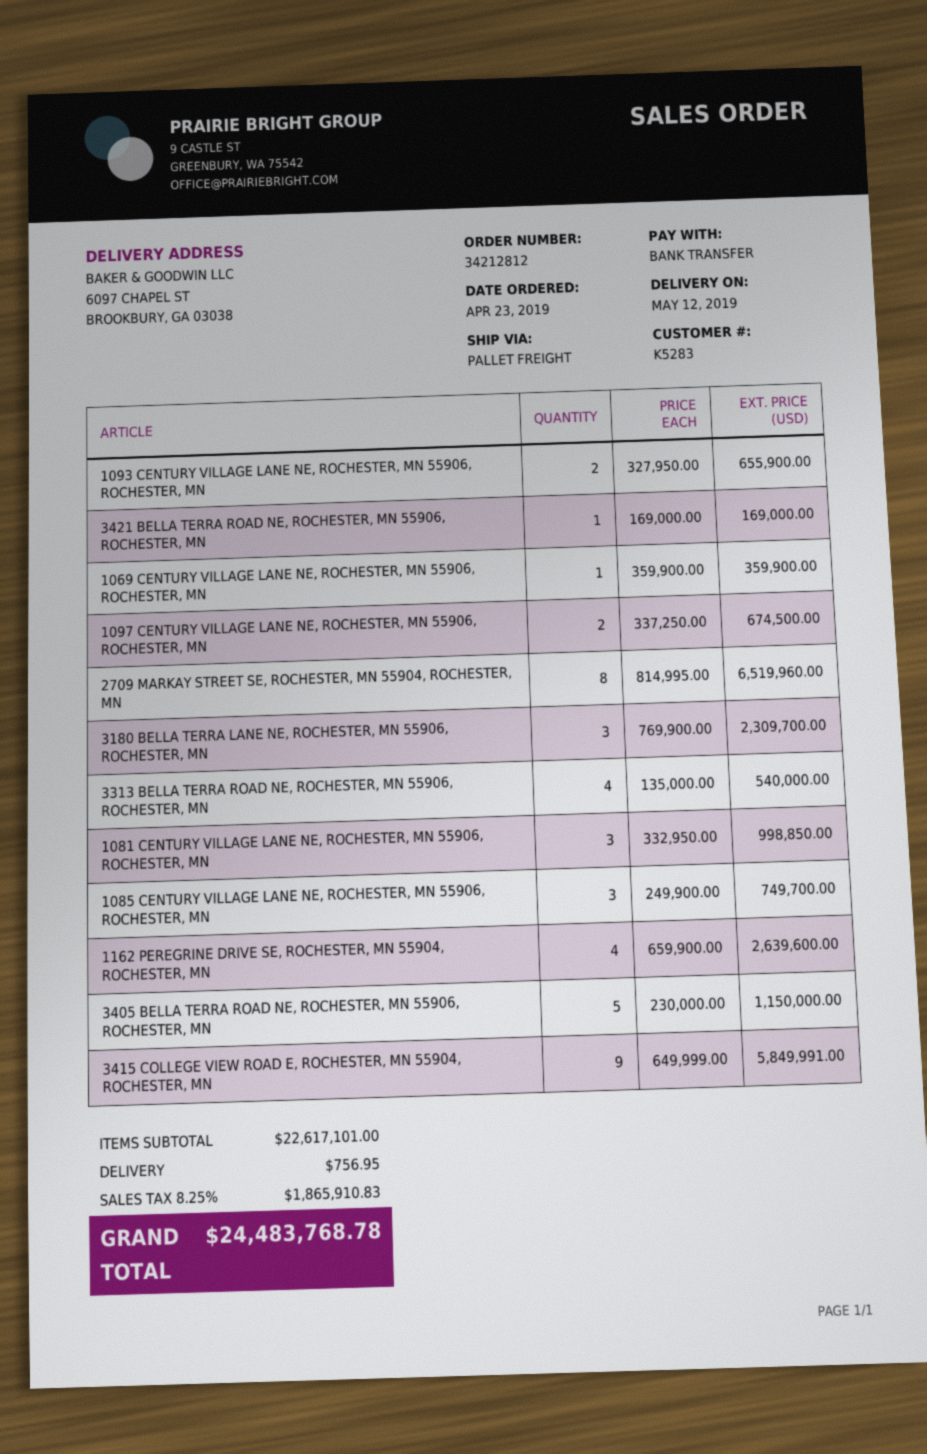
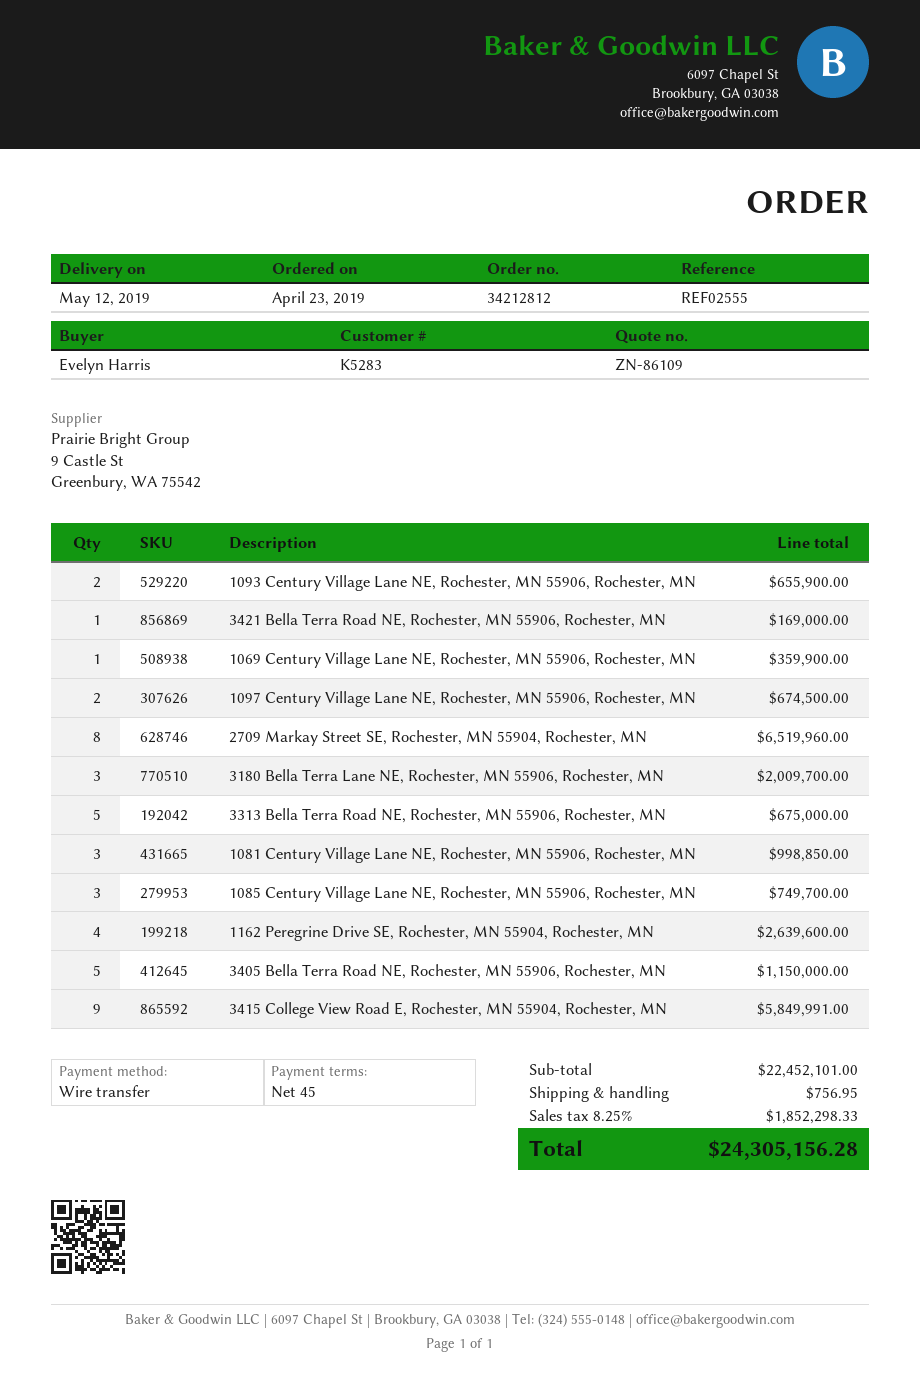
3180 BELLA TERRA LANE NE, ROCHESTER, MN 55906, ROCHESTER, MN: 3 for 2309700.00 -> 3 for 2009700.00
3313 BELLA TERRA ROAD NE, ROCHESTER, MN 55906, ROCHESTER, MN: 4 for 540000.00 -> 5 for 675000.00
subtotal: 22617101.00 -> 22452101.00
tax: 8.25% = 1865910.83 -> 8.25% = 1852298.33
total: 24483768.78 -> 24305156.28

